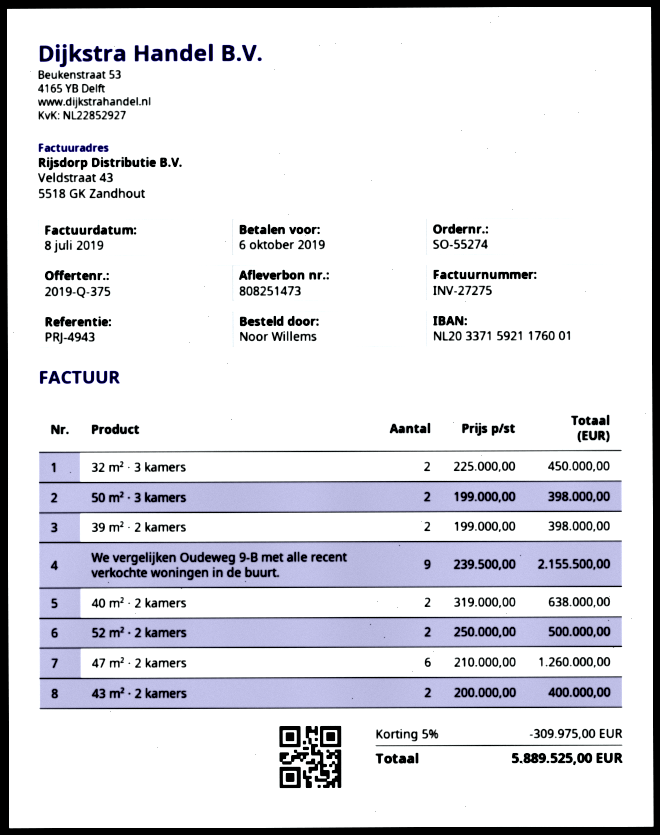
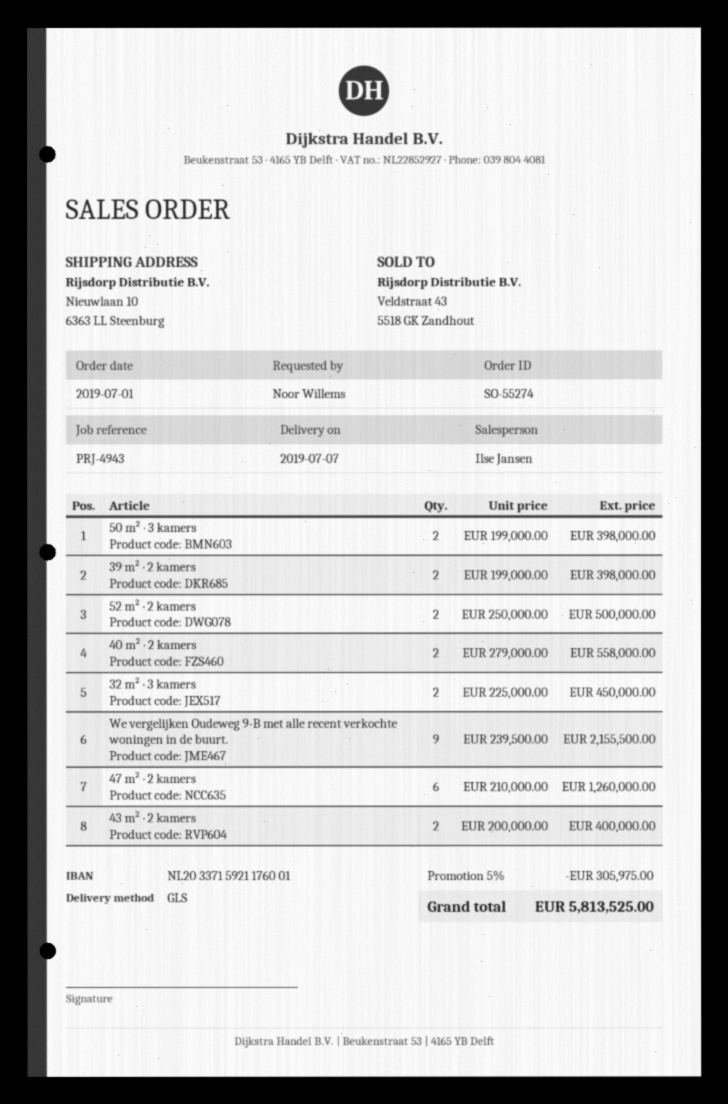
40 m² · 2 kamers: 2 x 319000.00 = 638000.00 -> 2 x 279000.00 = 558000.00
discount: 5% = 309975.00 -> 5% = 305975.00
total: 5889525.00 -> 5813525.00

